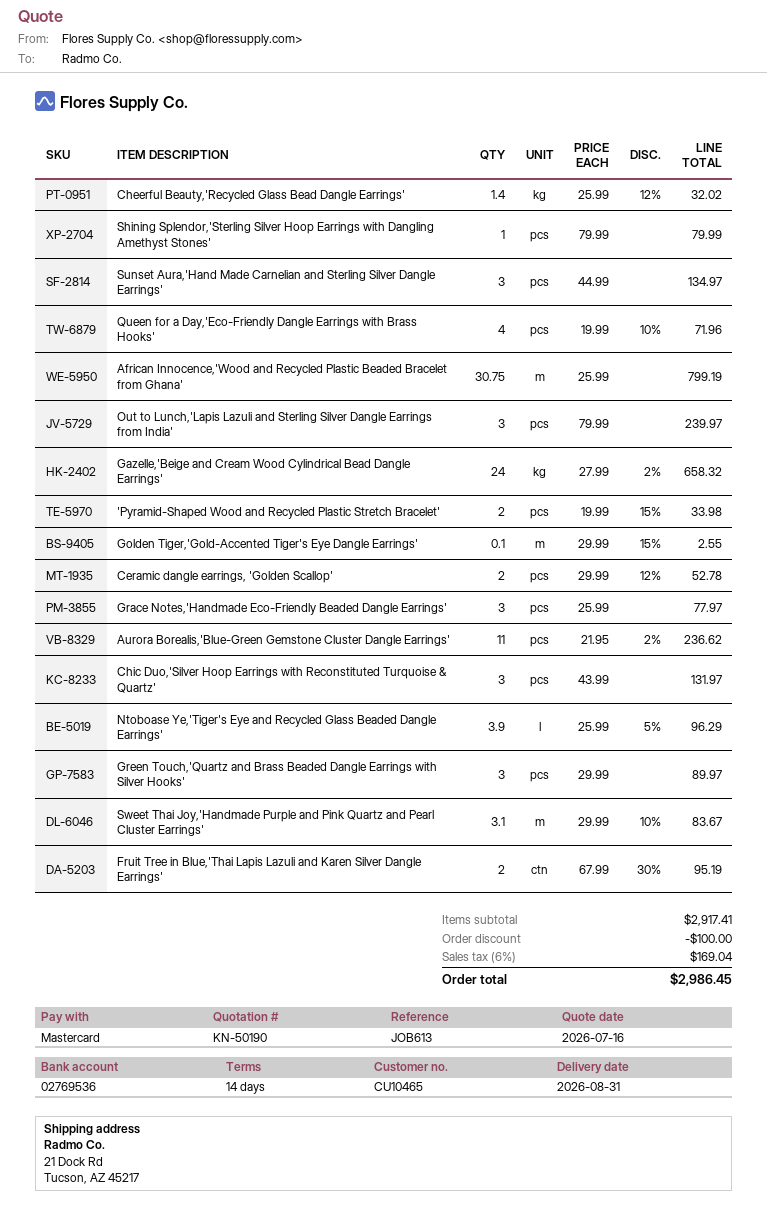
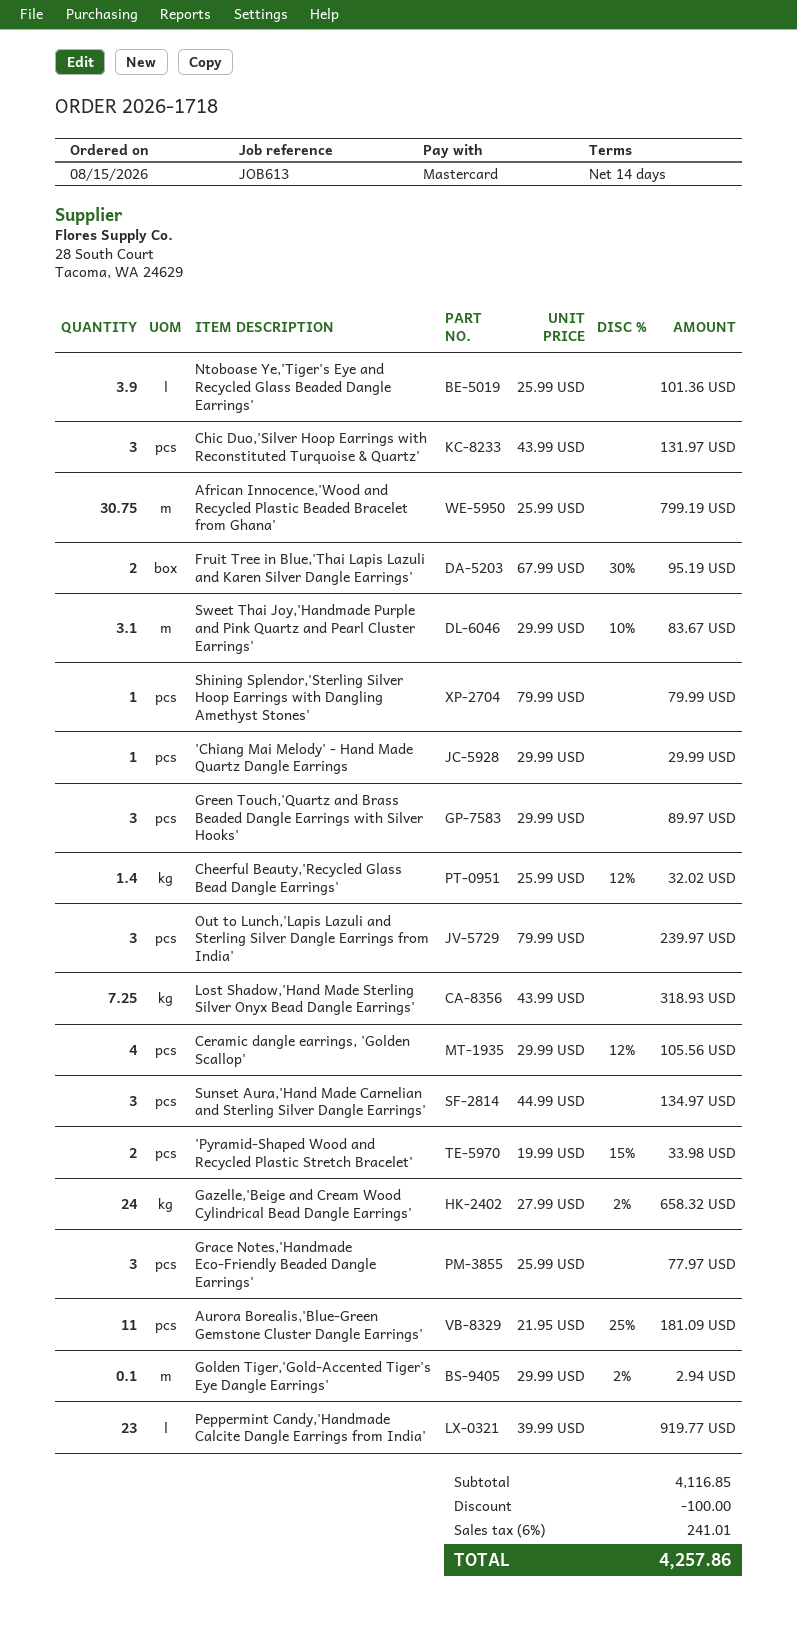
Queen for a Day,'Eco-Friendly Dangle Earrings with Brass Hooks': 4 x 19.99 - 10% = 71.96 -> none
Golden Tiger,'Gold-Accented Tiger's Eye Dangle Earrings': 0.1 x 29.99 - 15% = 2.55 -> 0.1 x 29.99 - 2% = 2.94
Ceramic dangle earrings, 'Golden Scallop': 2 x 29.99 - 12% = 52.78 -> 4 x 29.99 - 12% = 105.56
Aurora Borealis,'Blue-Green Gemstone Cluster Dangle Earrings': 11 x 21.95 - 2% = 236.62 -> 11 x 21.95 - 25% = 181.09
Ntoboase Ye,'Tiger's Eye and Recycled Glass Beaded Dangle Earrings': 3.9 x 25.99 - 5% = 96.29 -> 3.9 x 25.99 = 101.36
'Chiang Mai Melody' - Hand Made Quartz Dangle Earrings: none -> 1 x 29.99 = 29.99
Lost Shadow,'Hand Made Sterling Silver Onyx Bead Dangle Earrings': none -> 7.25 x 43.99 = 318.93
Peppermint Candy,'Handmade Calcite Dangle Earrings from India': none -> 23 x 39.99 = 919.77
subtotal: 2917.41 -> 4116.85
tax: 6% = 169.04 -> 6% = 241.01
total: 2986.45 -> 4257.86

